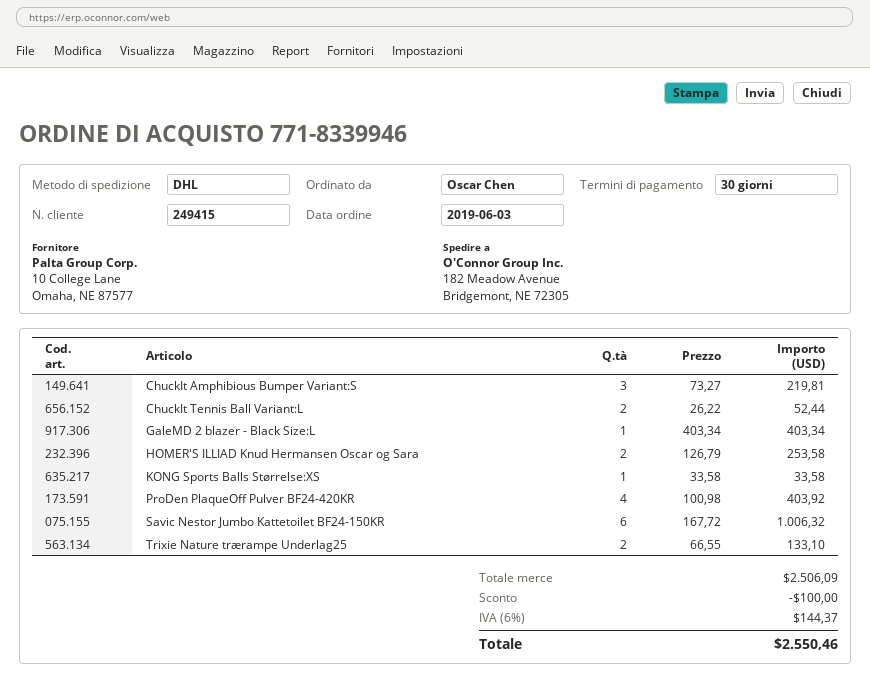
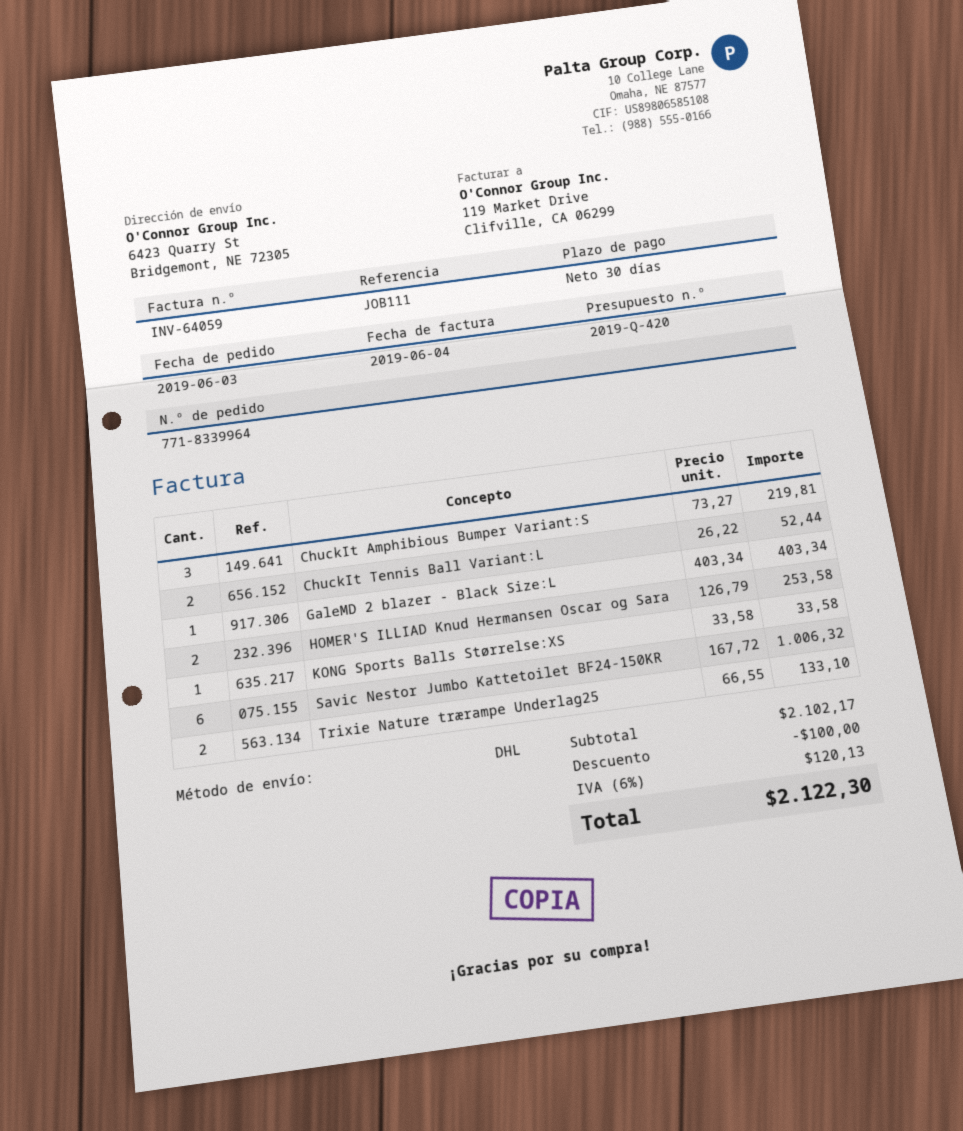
order number: 771-8339946 -> 771-8339964
ship to: 182 Meadow Avenue, Bridgemont, NE 72305 -> 6423 Quarry St, Bridgemont, NE 72305
ProDen PlaqueOff Pulver BF24-420KR: 4 x 100.98 = 403.92 -> none
subtotal: 2506.09 -> 2102.17
tax: 6% = 144.37 -> 6% = 120.13
total: 2550.46 -> 2122.30

